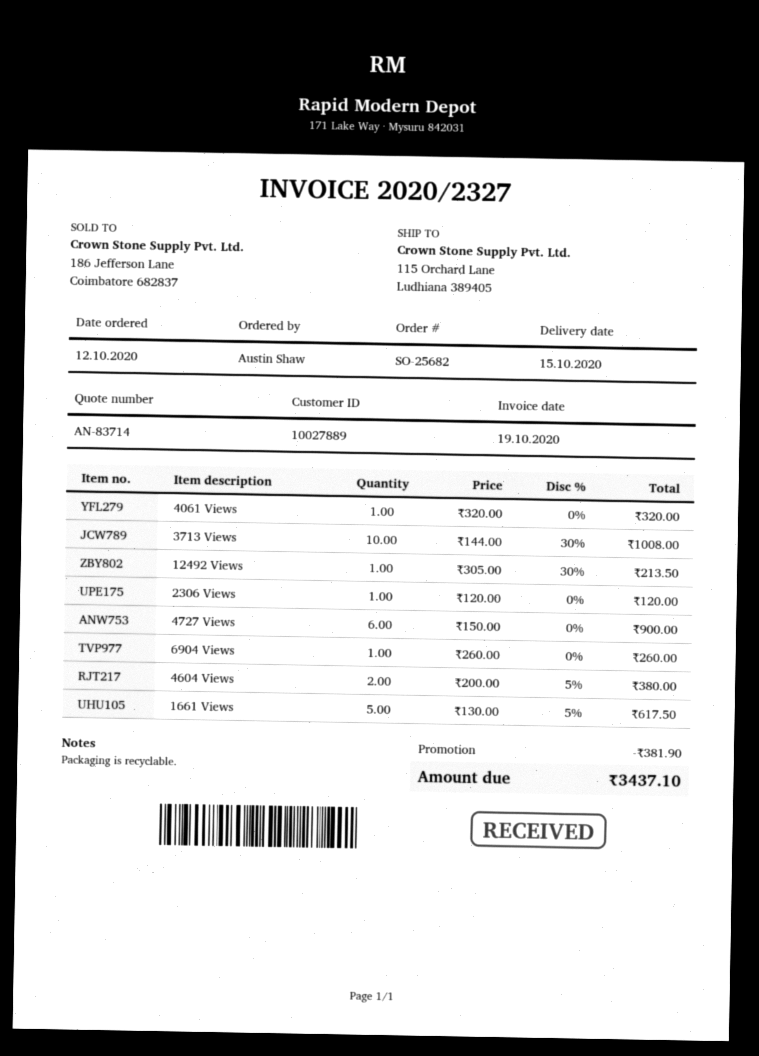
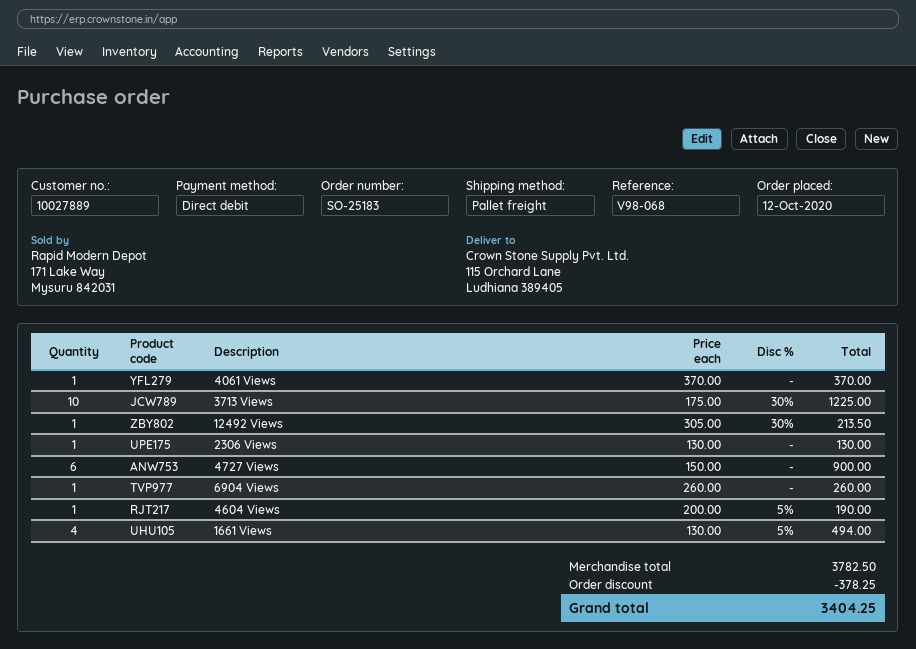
order number: SO-25682 -> SO-25183
4061 Views: 1 x 320.00 = 320.00 -> 1 x 370.00 = 370.00
3713 Views: 10 x 144.00 - 30% = 1008.00 -> 10 x 175.00 - 30% = 1225.00
2306 Views: 1 x 120.00 = 120.00 -> 1 x 130.00 = 130.00
4604 Views: 2 x 200.00 - 5% = 380.00 -> 1 x 200.00 - 5% = 190.00
1661 Views: 5 x 130.00 - 5% = 617.50 -> 4 x 130.00 - 5% = 494.00
discount: 381.90 -> 378.25
total: 3437.10 -> 3404.25

